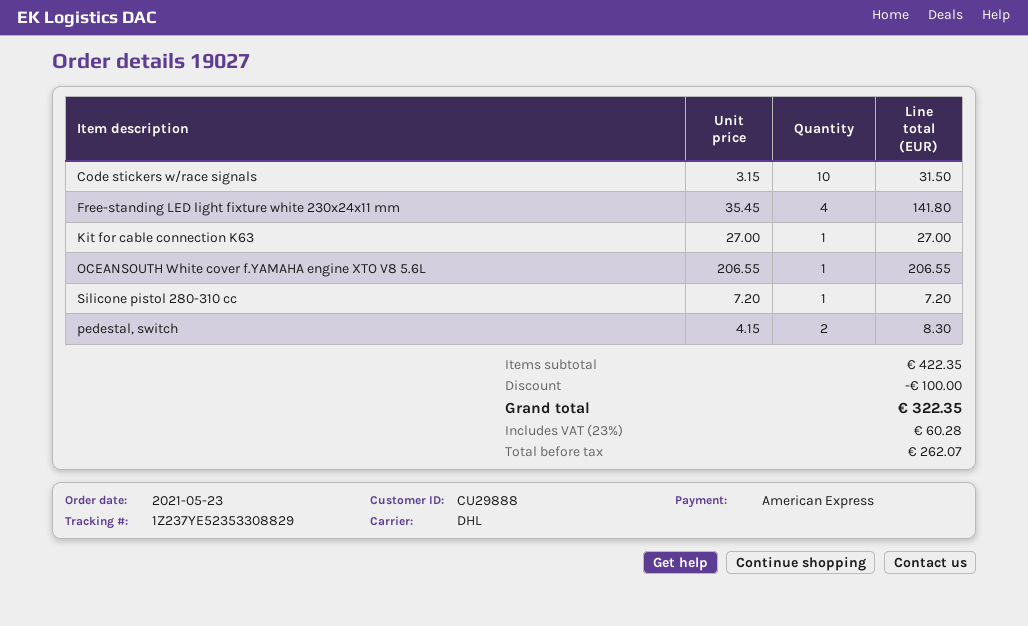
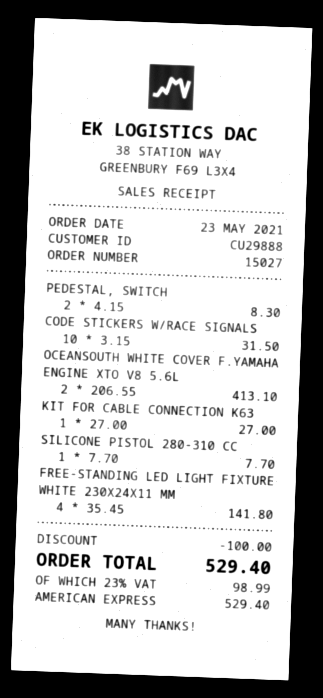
order number: 19027 -> 15027
OCEANSOUTH White cover f.YAMAHA engine XTO V8 5.6L: 1 x 206.55 = 206.55 -> 2 x 206.55 = 413.10
Silicone pistol 280-310 cc: 1 x 7.20 = 7.20 -> 1 x 7.70 = 7.70
tax: 23% = 60.28 -> 23% = 98.99
total: 322.35 -> 529.40

